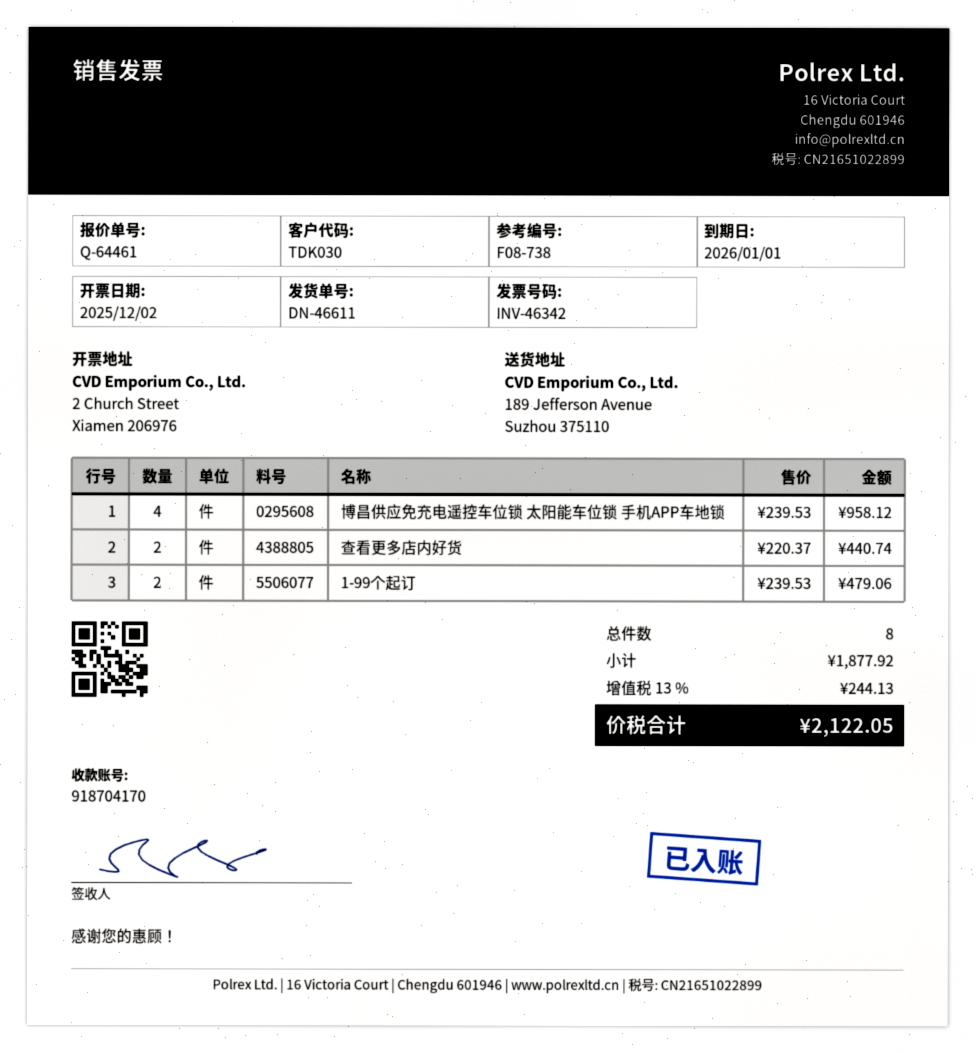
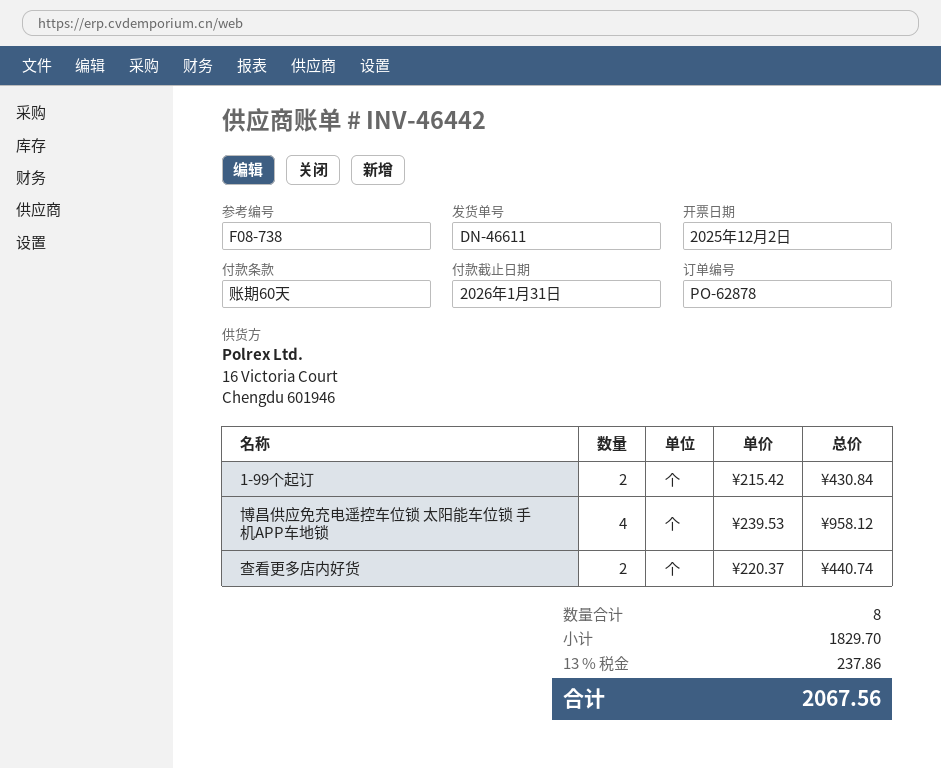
invoice number: INV-46342 -> INV-46442
due date: 2026-01-01 -> 2026-01-31
1-99个起订: 2 x 239.53 = 479.06 -> 2 x 215.42 = 430.84
subtotal: 1877.92 -> 1829.70
tax: 13% = 244.13 -> 13% = 237.86
total: 2122.05 -> 2067.56

